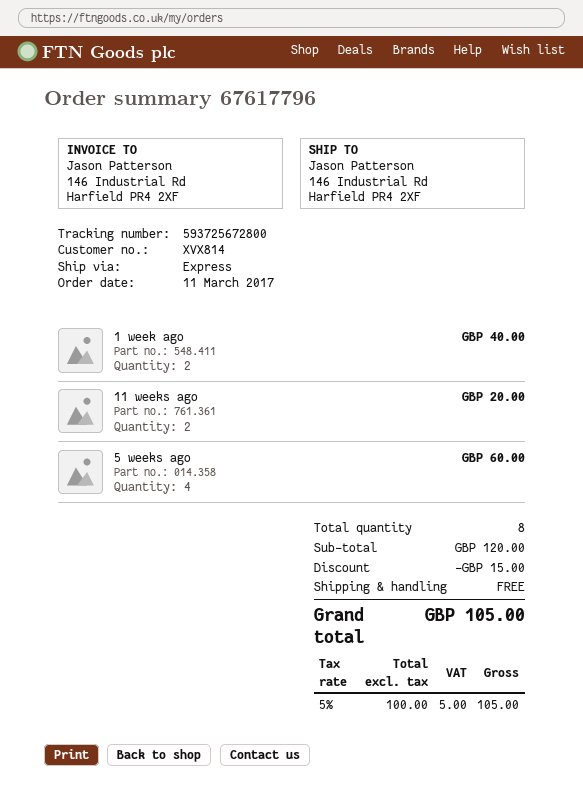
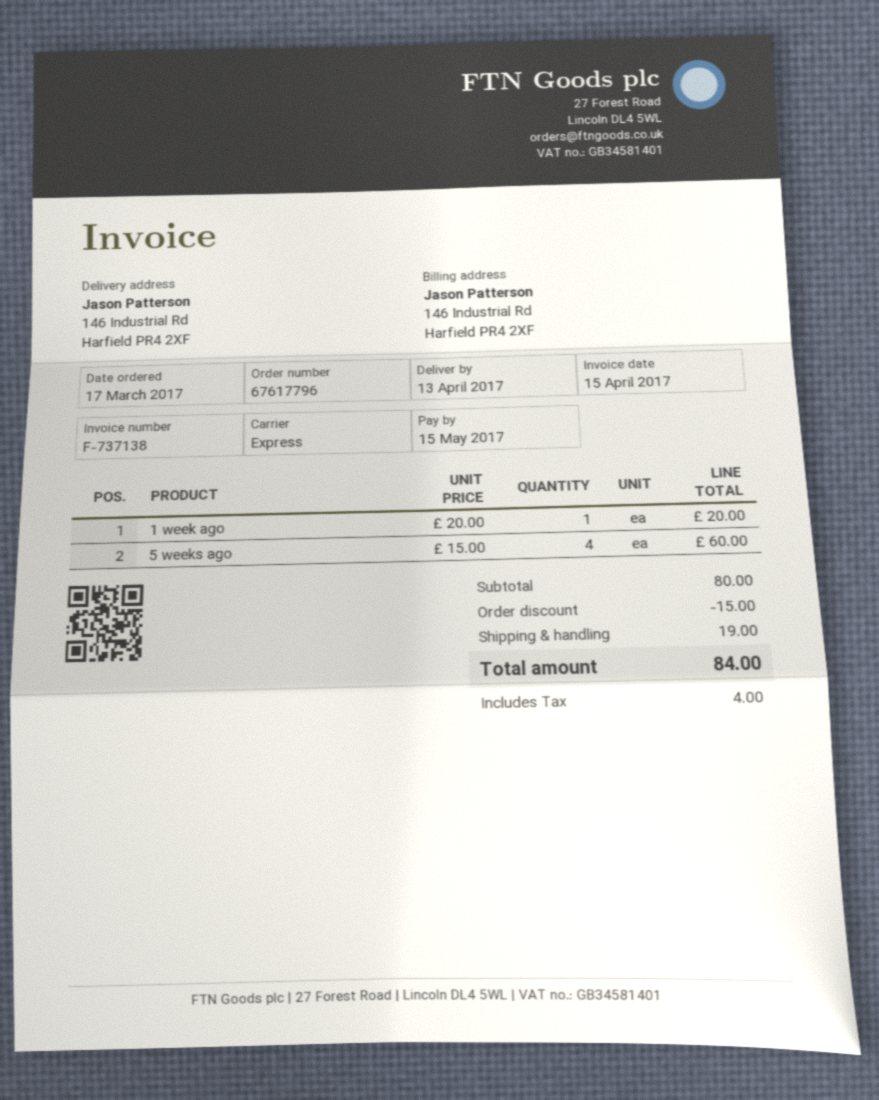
order date: 2017-03-11 -> 2017-03-17
1 week ago: 2 for 40.00 -> 1 for 20.00
11 weeks ago: 2 for 20.00 -> none
subtotal: 120.00 -> 80.00
shipping: 0.00 -> 19.00
tax: 5.00 -> 4.00
total: 105.00 -> 84.00

